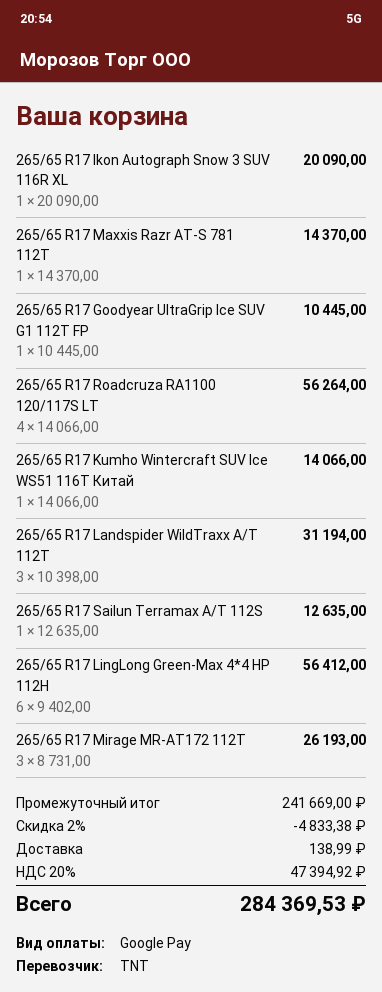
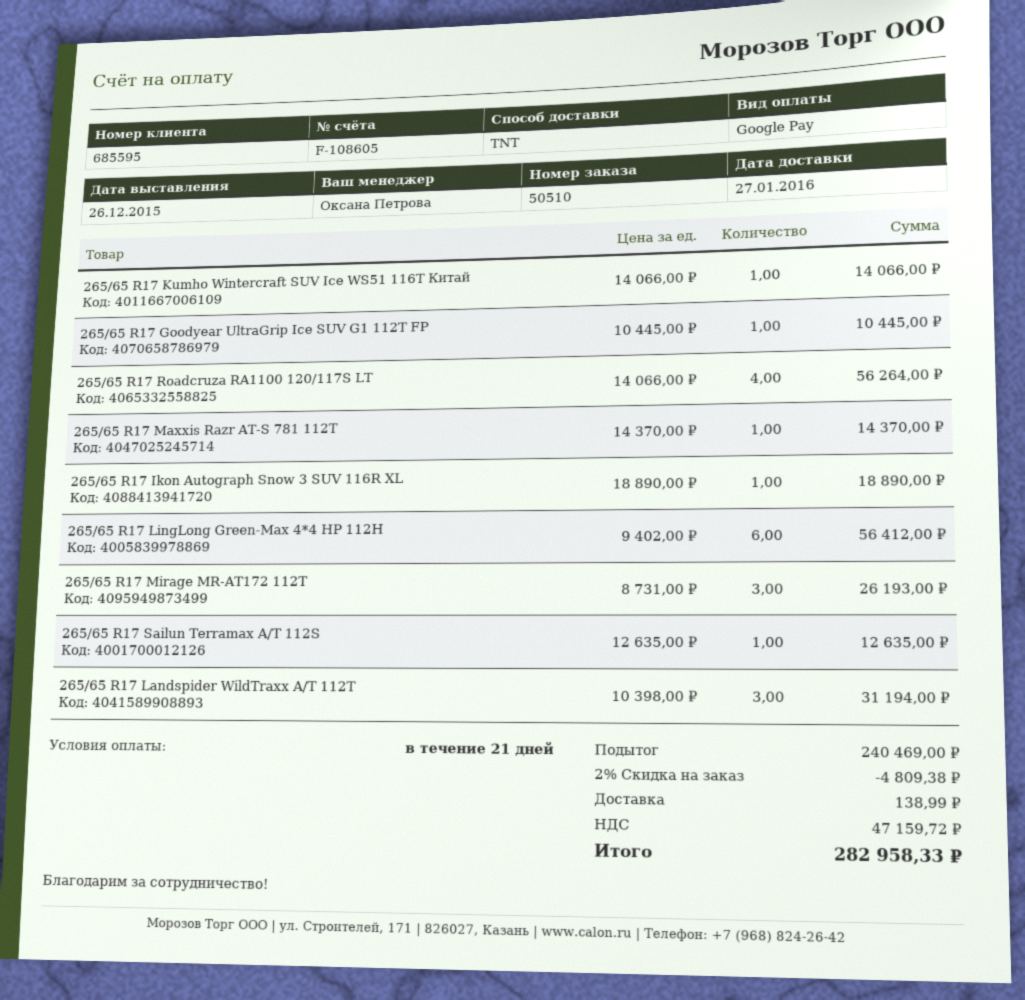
265/65 R17 Ikon Autograph Snow 3 SUV 116R XL: 1 x 20090.00 = 20090.00 -> 1 x 18890.00 = 18890.00
subtotal: 241669.00 -> 240469.00
discount: 2% = 4833.38 -> 2% = 4809.38
tax: 47394.92 -> 47159.72
total: 284369.53 -> 282958.33

